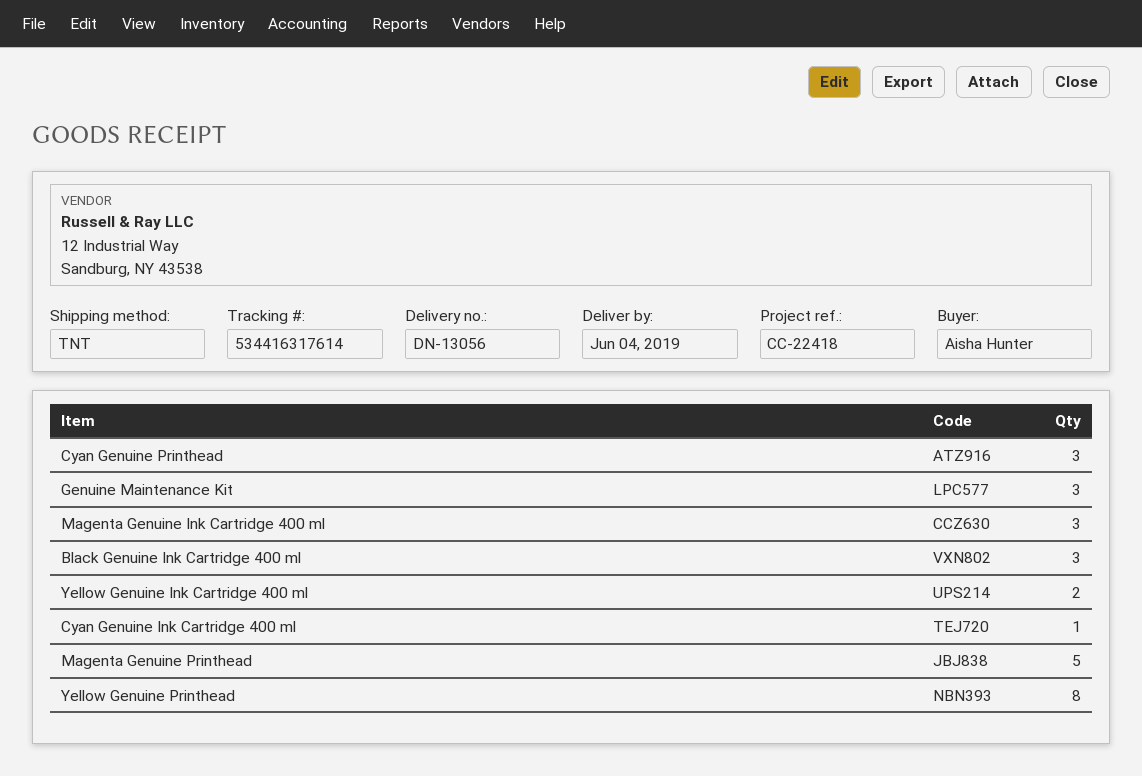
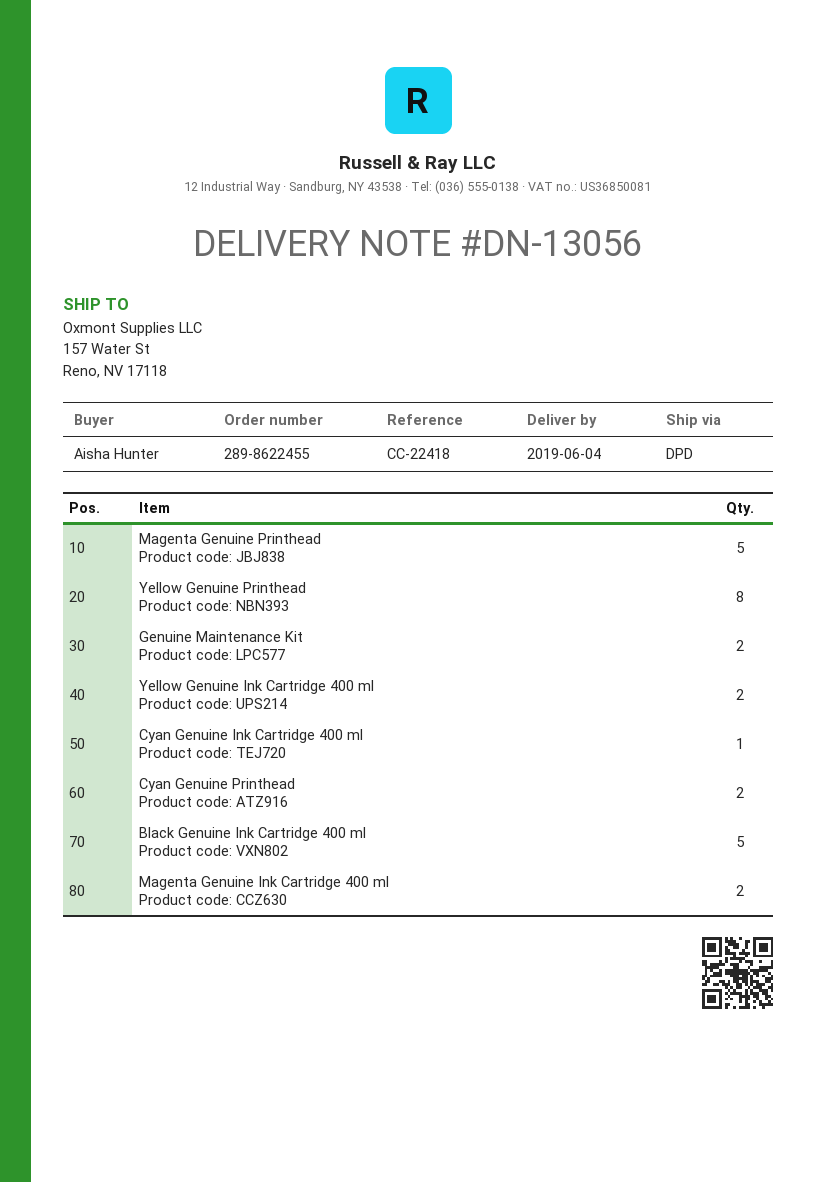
shipping method: TNT -> DPD
Cyan Genuine Printhead: 3 -> 2
Genuine Maintenance Kit: 3 -> 2
Magenta Genuine Ink Cartridge 400 ml: 3 -> 2
Black Genuine Ink Cartridge 400 ml: 3 -> 5

